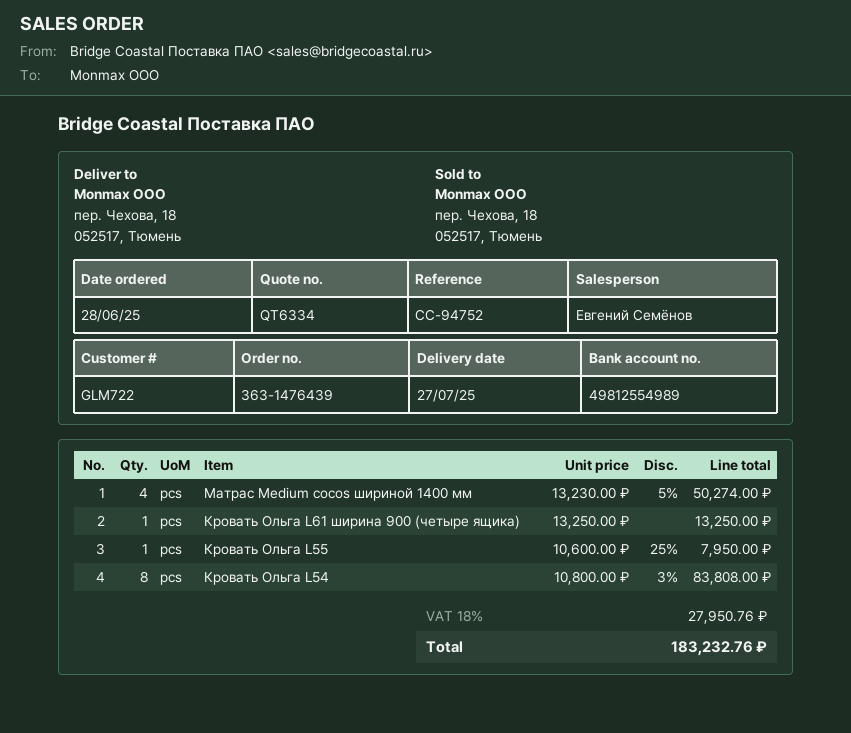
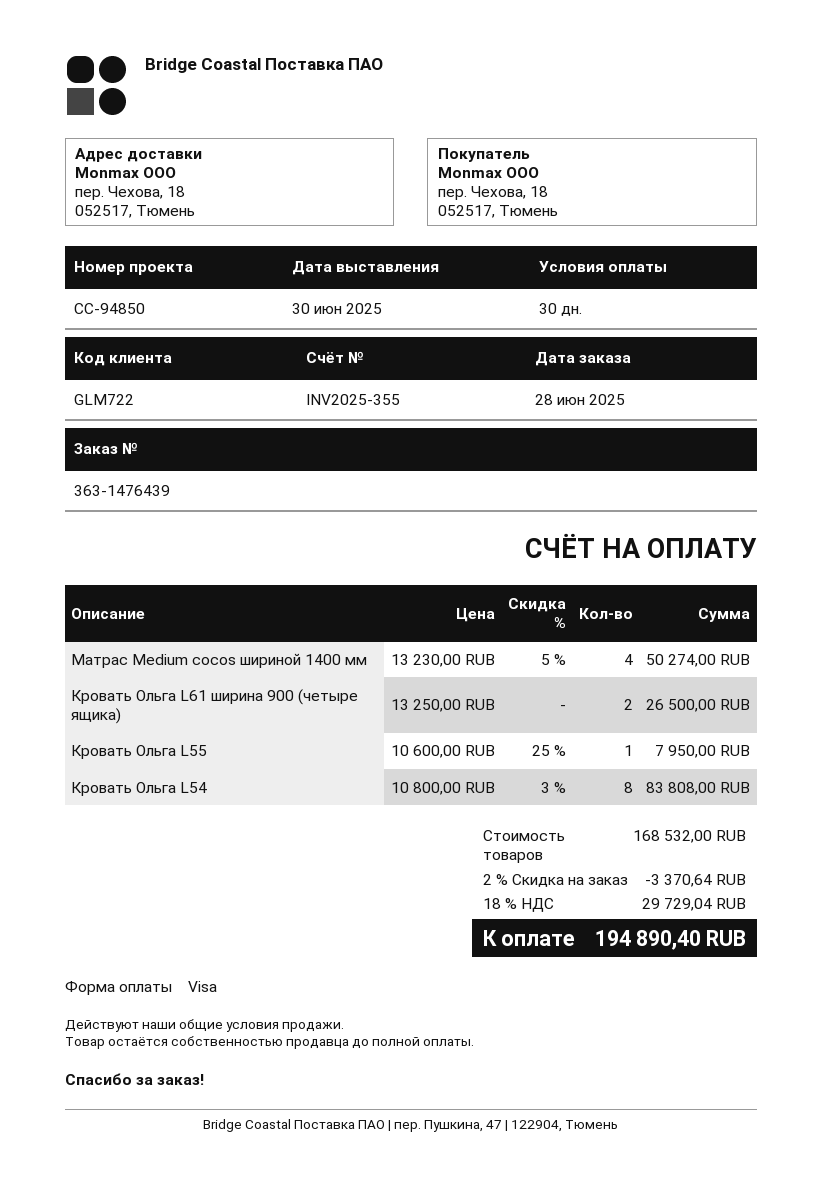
reference: CC-94752 -> CC-94850
Кровать Ольга L61 ширина 900 (четыре ящика): 1 x 13250.00 = 13250.00 -> 2 x 13250.00 = 26500.00
discount: none -> 2% = 3370.64
tax: 18% = 27950.76 -> 18% = 29729.04
total: 183232.76 -> 194890.40

